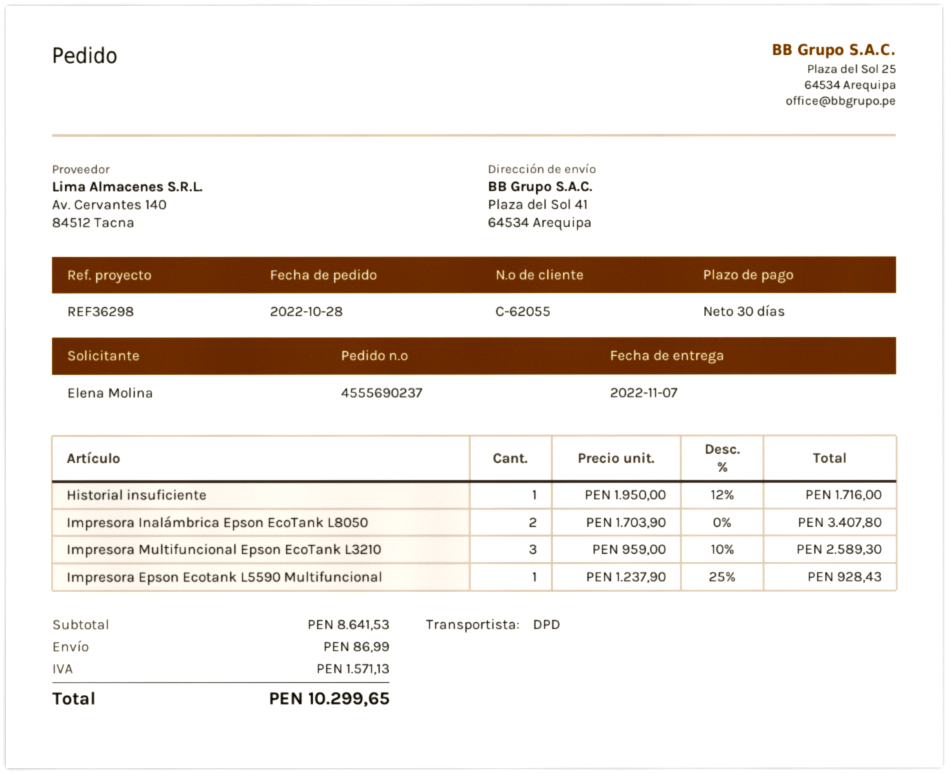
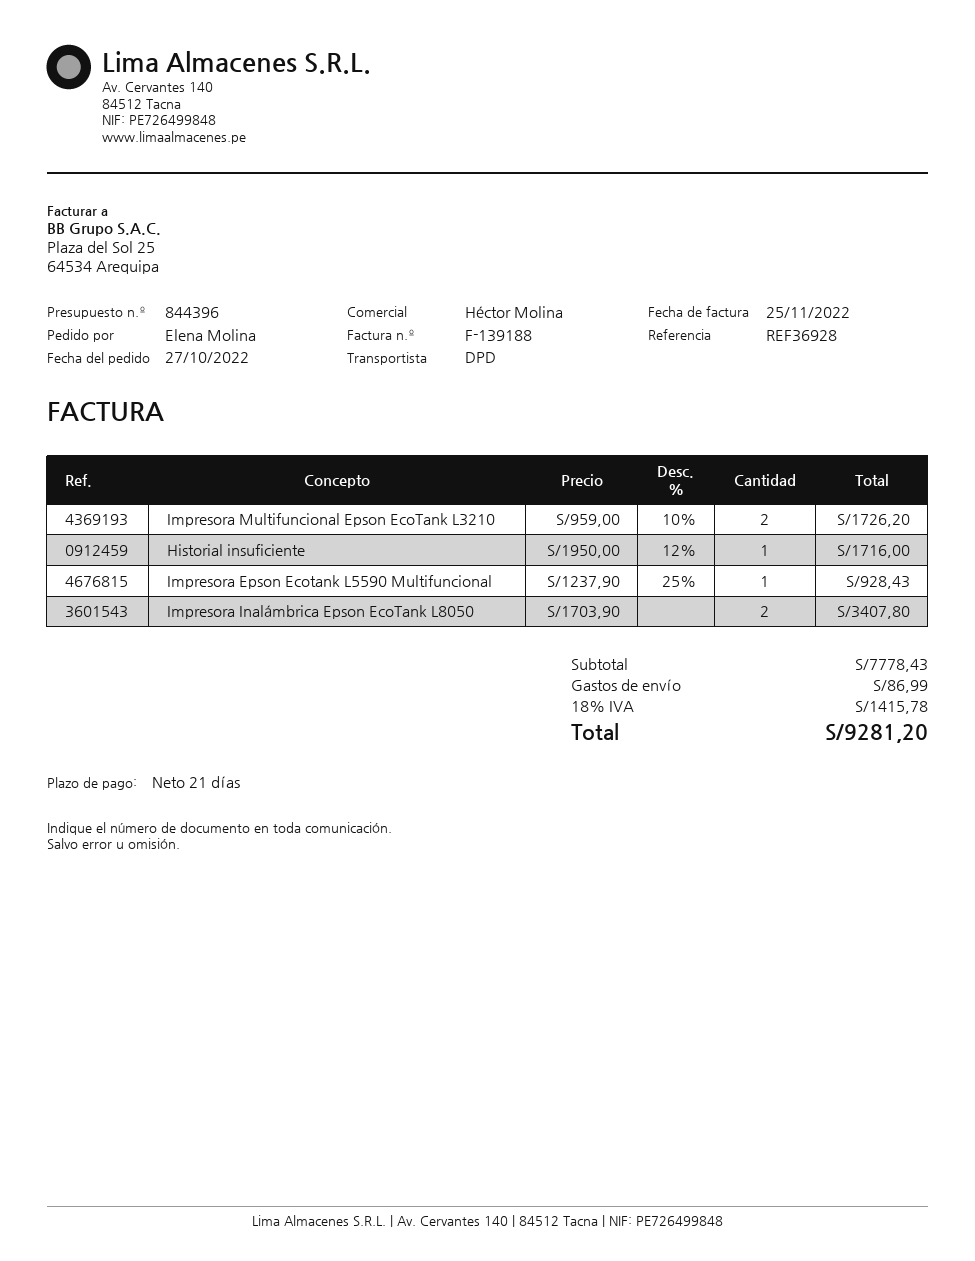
order date: 2022-10-28 -> 2022-10-27
payment terms: 30 days -> 21 days
reference: REF36298 -> REF36928
Impresora Multifuncional Epson EcoTank L3210: 3 x 959.00 - 10% = 2589.30 -> 2 x 959.00 - 10% = 1726.20
subtotal: 8641.53 -> 7778.43
tax: 1571.13 -> 1415.78
total: 10299.65 -> 9281.20

